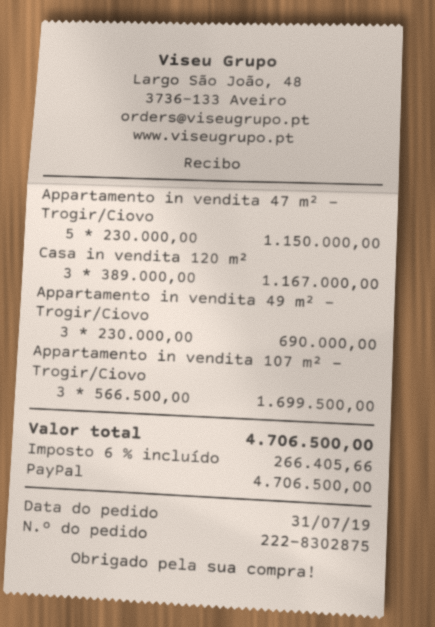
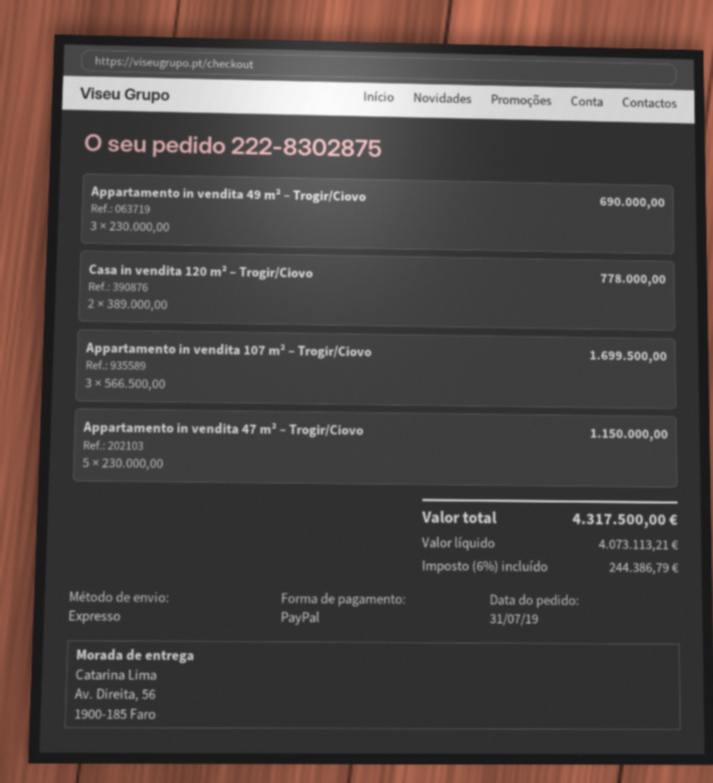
Casa in vendita 120 m²: 3 x 389000.00 = 1167000.00 -> 2 x 389000.00 = 778000.00
tax: 6% = 266405.66 -> 6% = 244386.79
total: 4706500.00 -> 4317500.00

